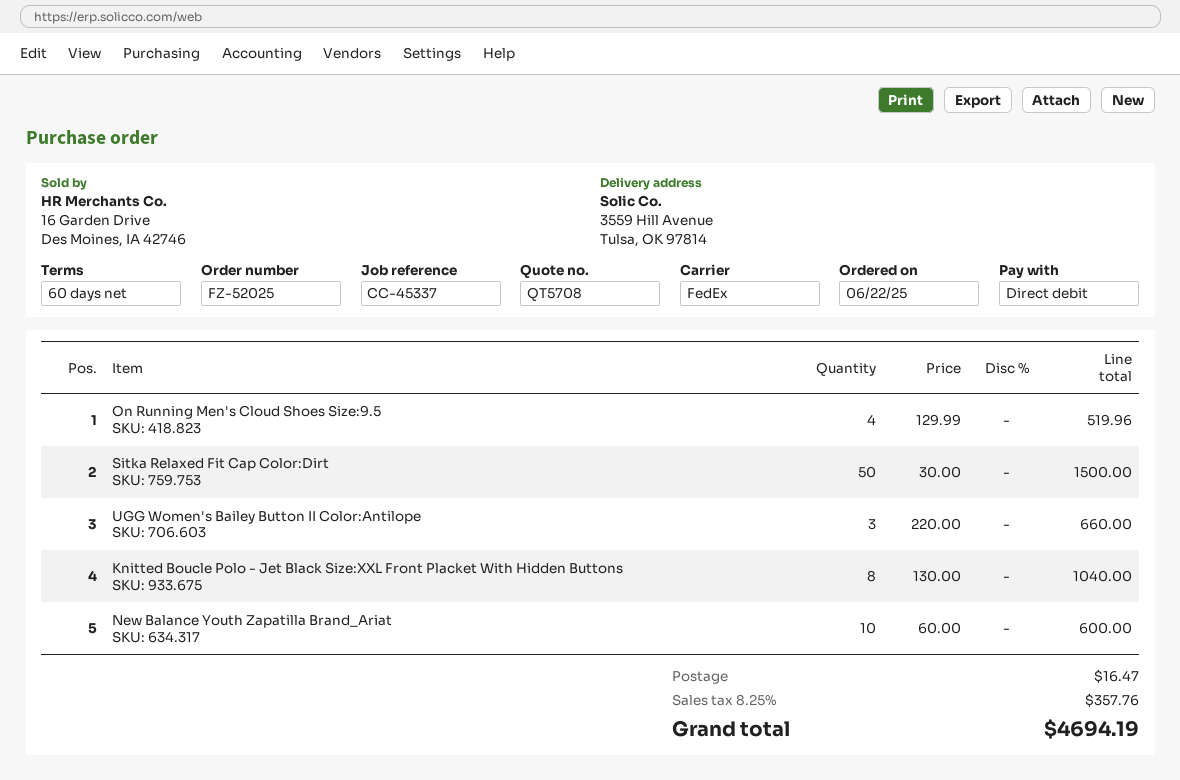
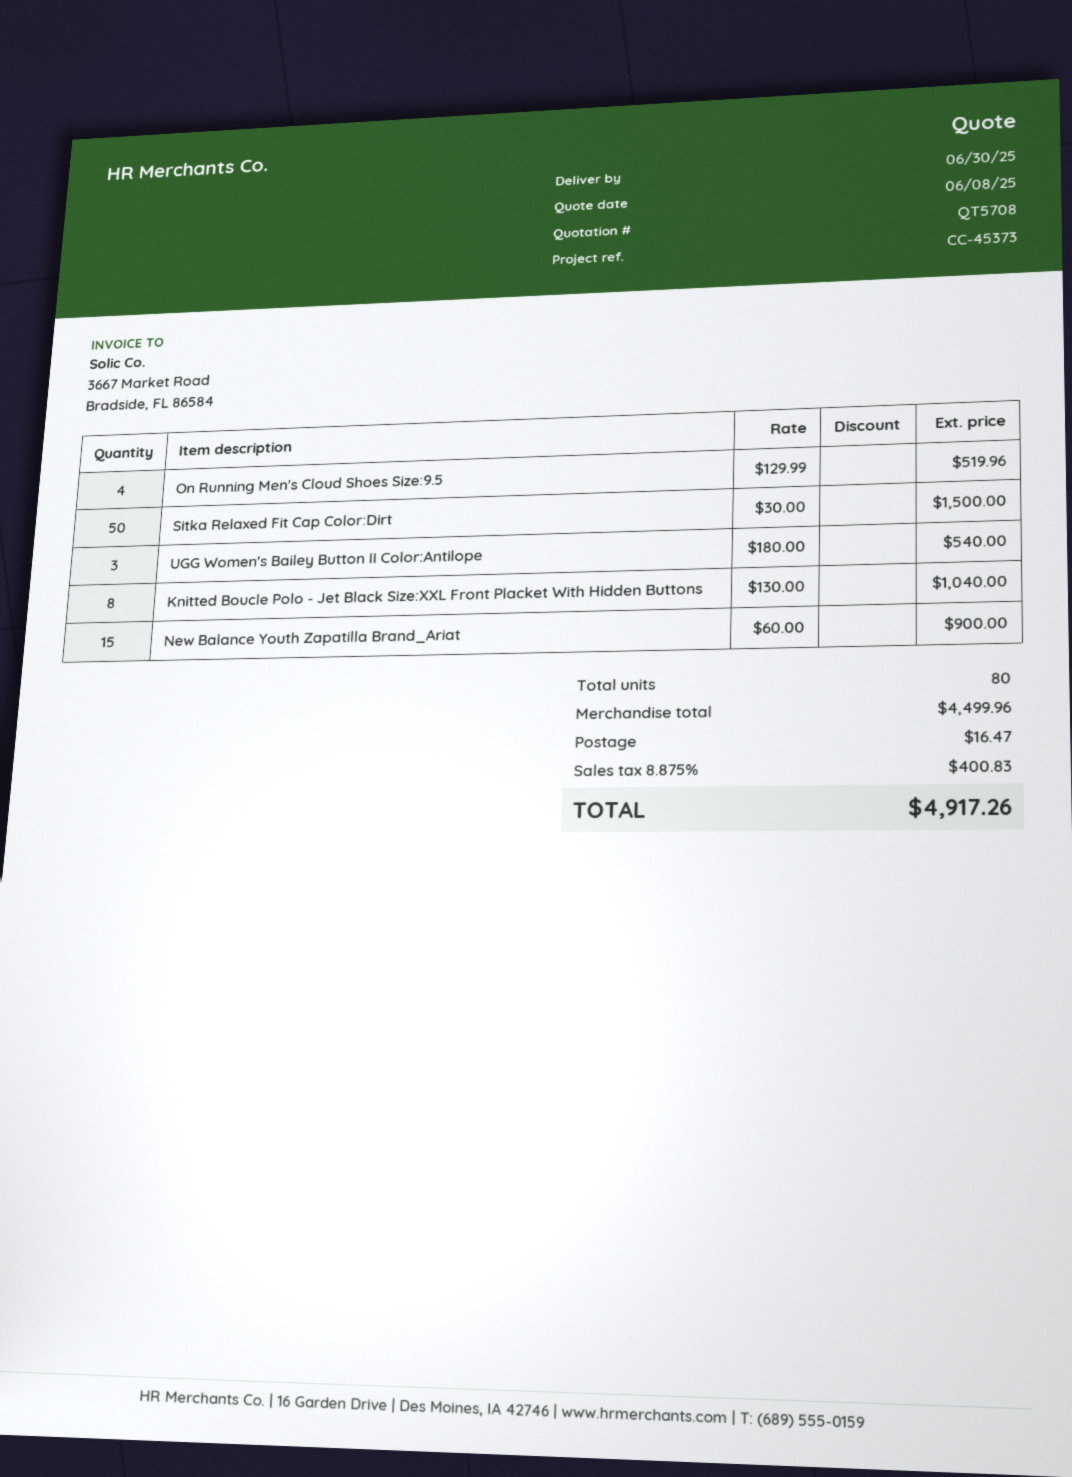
reference: CC-45337 -> CC-45373
UGG Women's Bailey Button II Color:Antilope: 3 x 220.00 = 660.00 -> 3 x 180.00 = 540.00
New Balance Youth Zapatilla Brand_Ariat: 10 x 60.00 = 600.00 -> 15 x 60.00 = 900.00
tax: 8.25% = 357.76 -> 8.875% = 400.83
total: 4694.19 -> 4917.26

